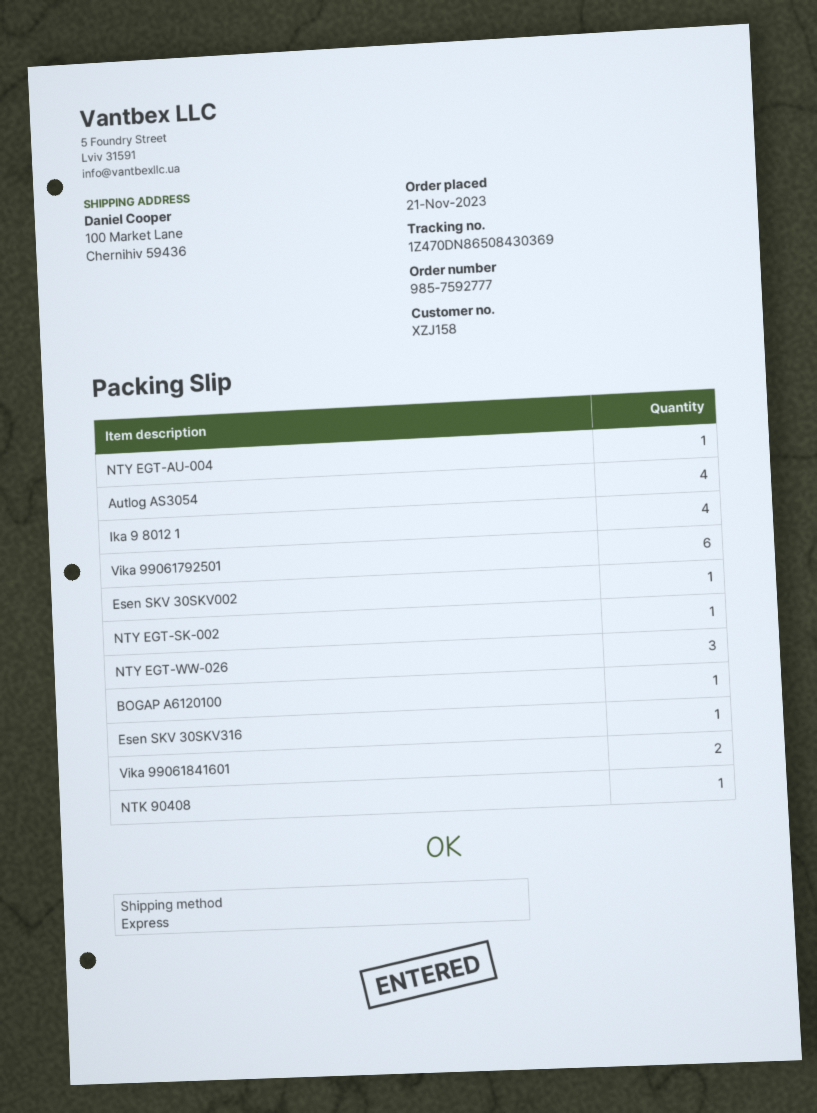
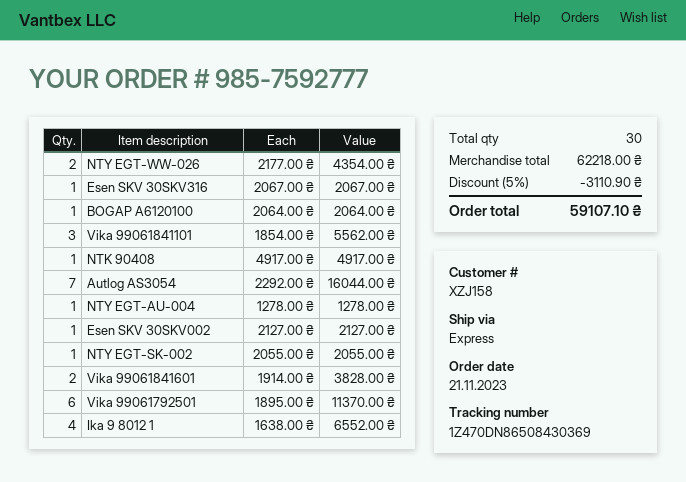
Autlog AS3054: 4 -> 7
NTY EGT-WW-026: 3 -> 2
Vika 99061841101: none -> 3

